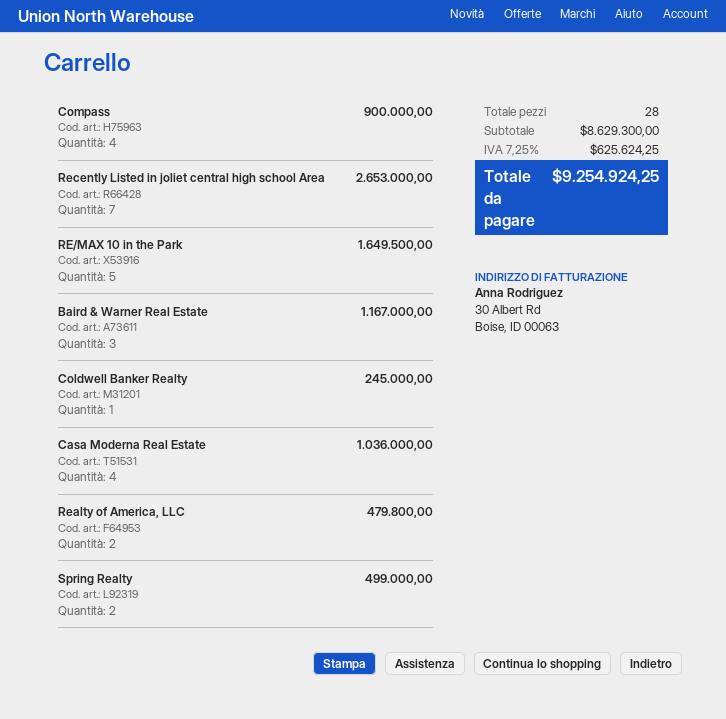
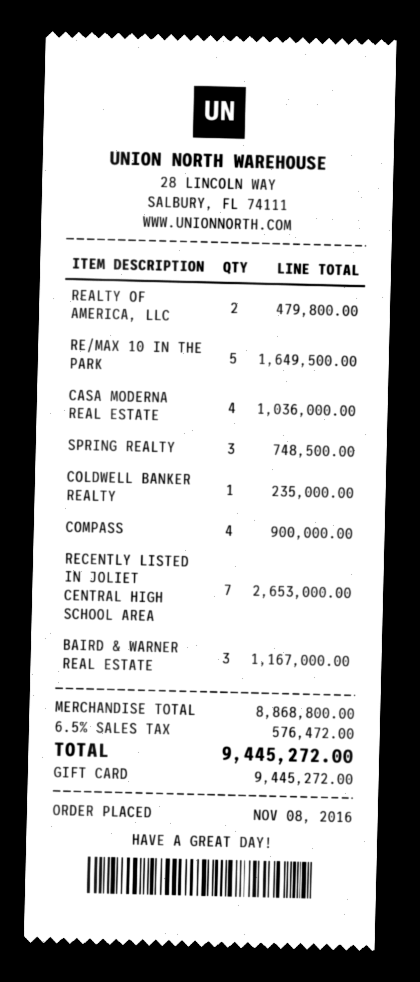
Coldwell Banker Realty: 1 for 245000.00 -> 1 for 235000.00
Spring Realty: 2 for 499000.00 -> 3 for 748500.00
subtotal: 8629300.00 -> 8868800.00
tax: 7.25% = 625624.25 -> 6.5% = 576472.00
total: 9254924.25 -> 9445272.00

